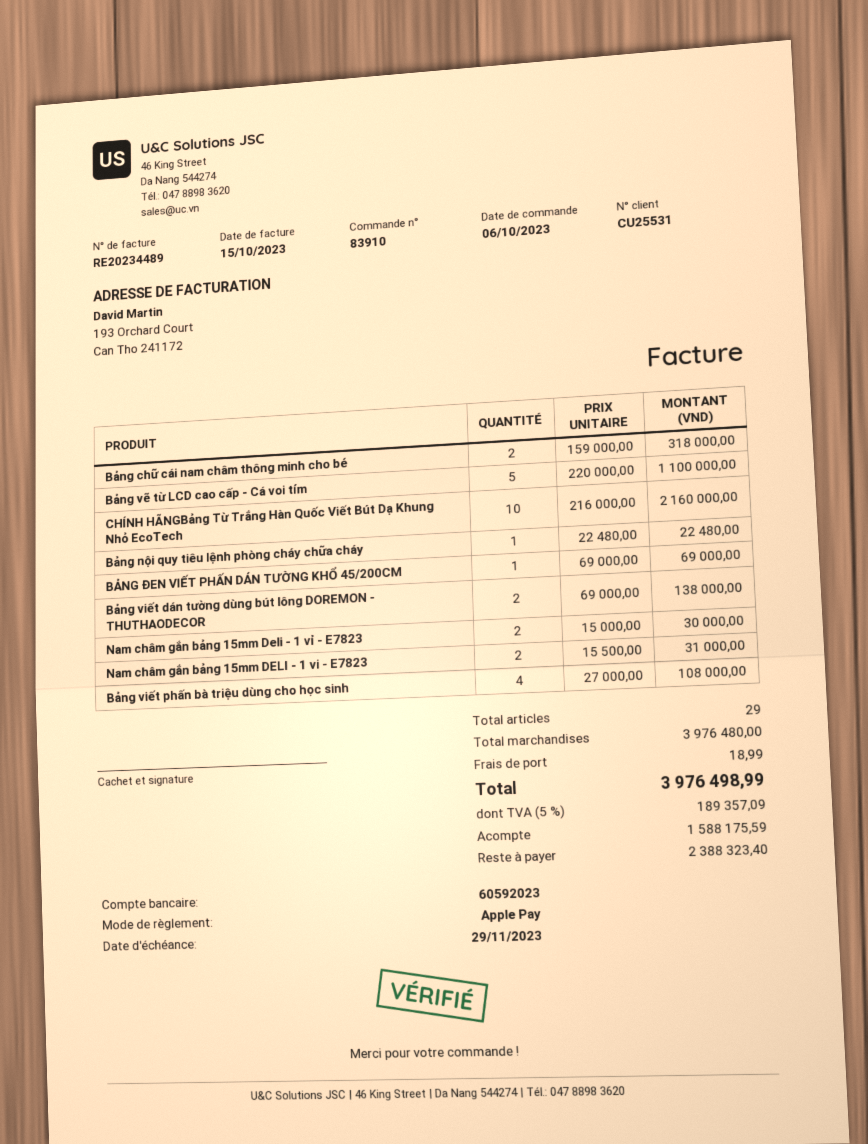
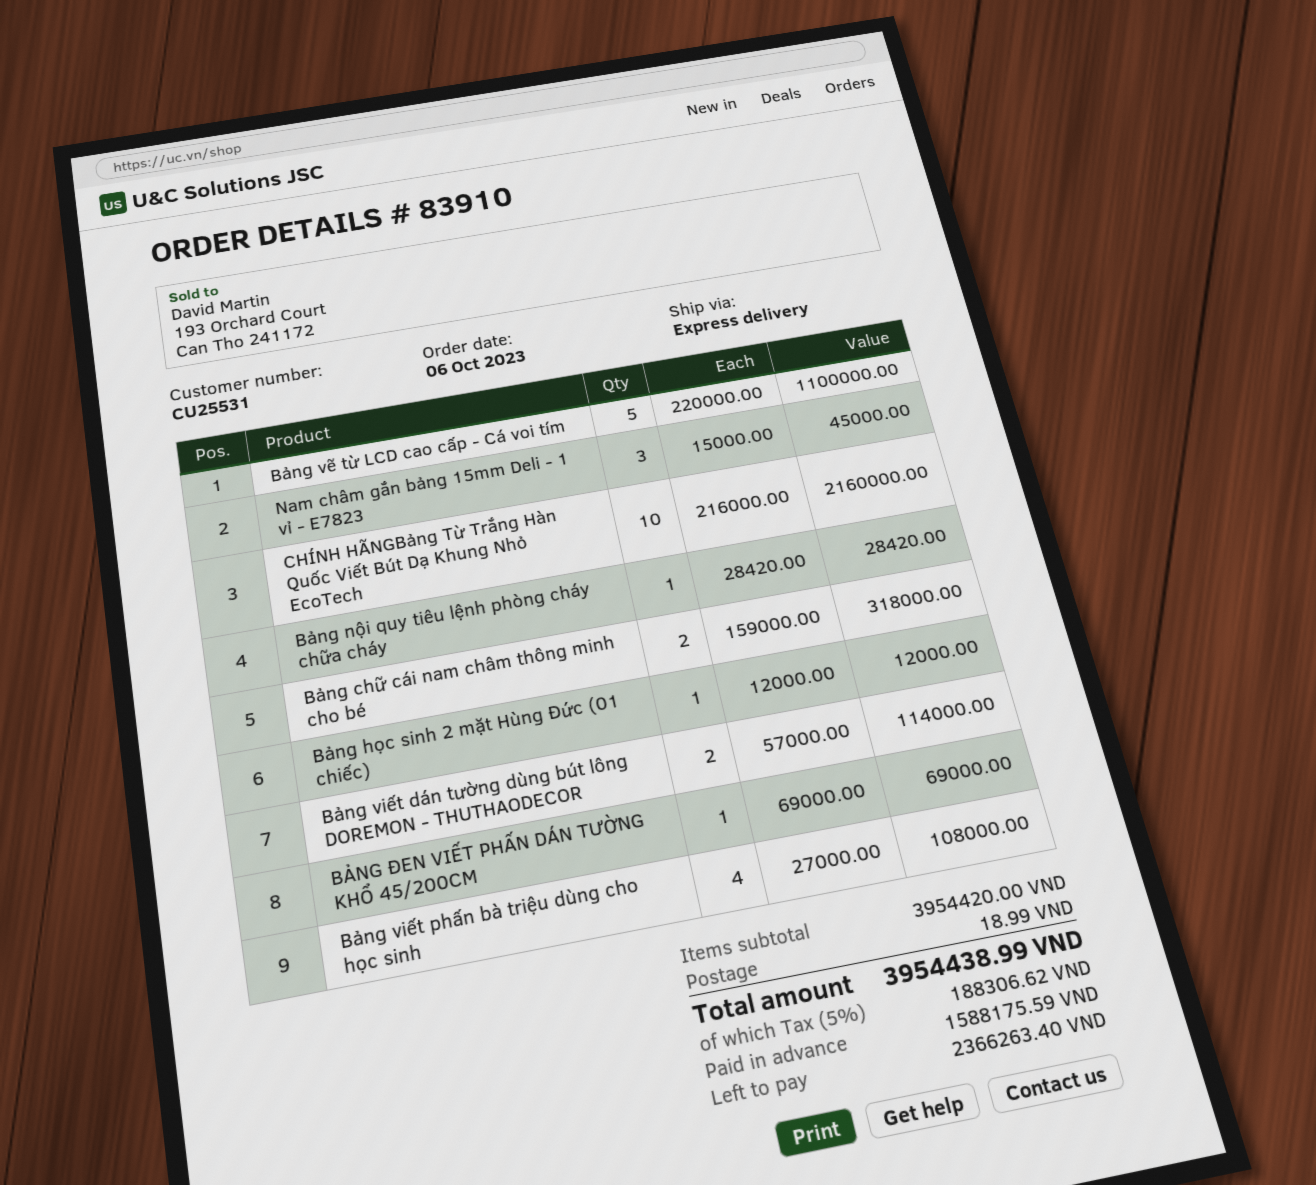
Bảng nội quy tiêu lệnh phòng cháy chữa cháy: 1 x 22480.00 = 22480.00 -> 1 x 28420.00 = 28420.00
Bảng viết dán tường dùng bút lông DOREMON - THUTHAODECOR: 2 x 69000.00 = 138000.00 -> 2 x 57000.00 = 114000.00
Nam châm gắn bảng 15mm Deli - 1 vỉ - E7823: 2 x 15000.00 = 30000.00 -> 3 x 15000.00 = 45000.00
Nam châm gắn bảng 15mm DELI - 1 vi - E7823: 2 x 15500.00 = 31000.00 -> none
Bảng học sinh 2 mặt Hùng Đức (01 chiếc): none -> 1 x 12000.00 = 12000.00
subtotal: 3976480.00 -> 3954420.00
tax: 5% = 189357.09 -> 5% = 188306.62
total: 3976498.99 -> 3954438.99
balance: 2388323.40 -> 2366263.40

